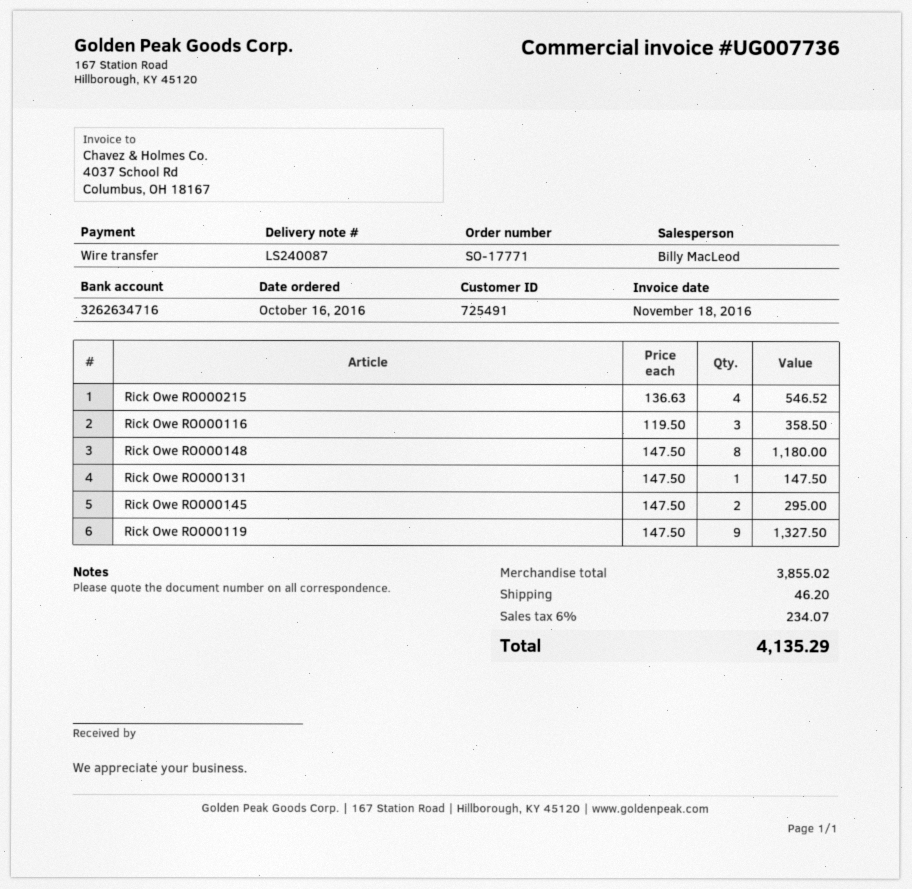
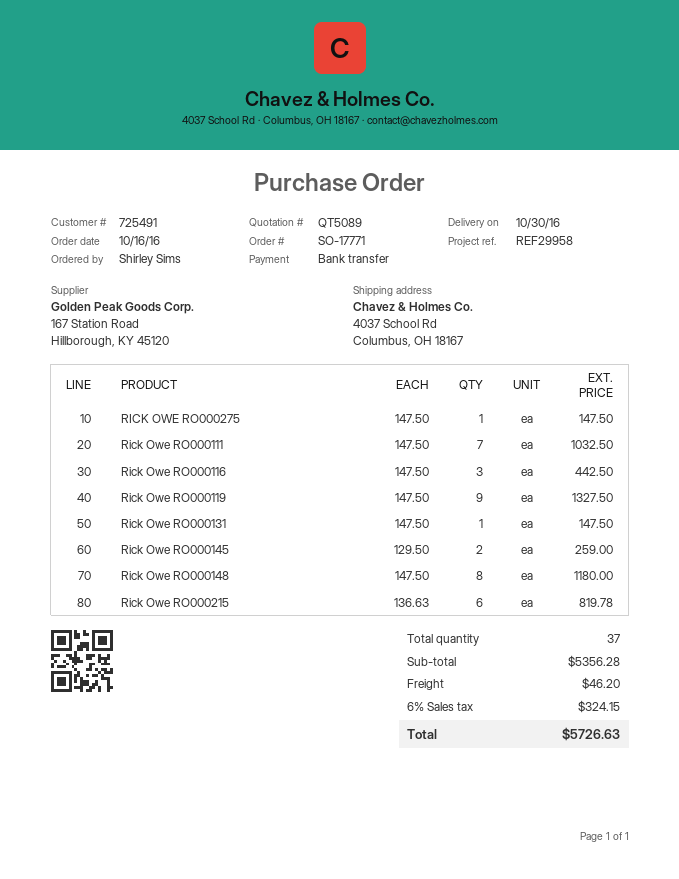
Rick Owe RO000215: 4 x 136.63 = 546.52 -> 6 x 136.63 = 819.78
Rick Owe RO000116: 3 x 119.50 = 358.50 -> 3 x 147.50 = 442.50
Rick Owe RO000145: 2 x 147.50 = 295.00 -> 2 x 129.50 = 259.00
RICK OWE RO000275: none -> 1 x 147.50 = 147.50
Rick Owe RO000111: none -> 7 x 147.50 = 1032.50
subtotal: 3855.02 -> 5356.28
tax: 6% = 234.07 -> 6% = 324.15
total: 4135.29 -> 5726.63

